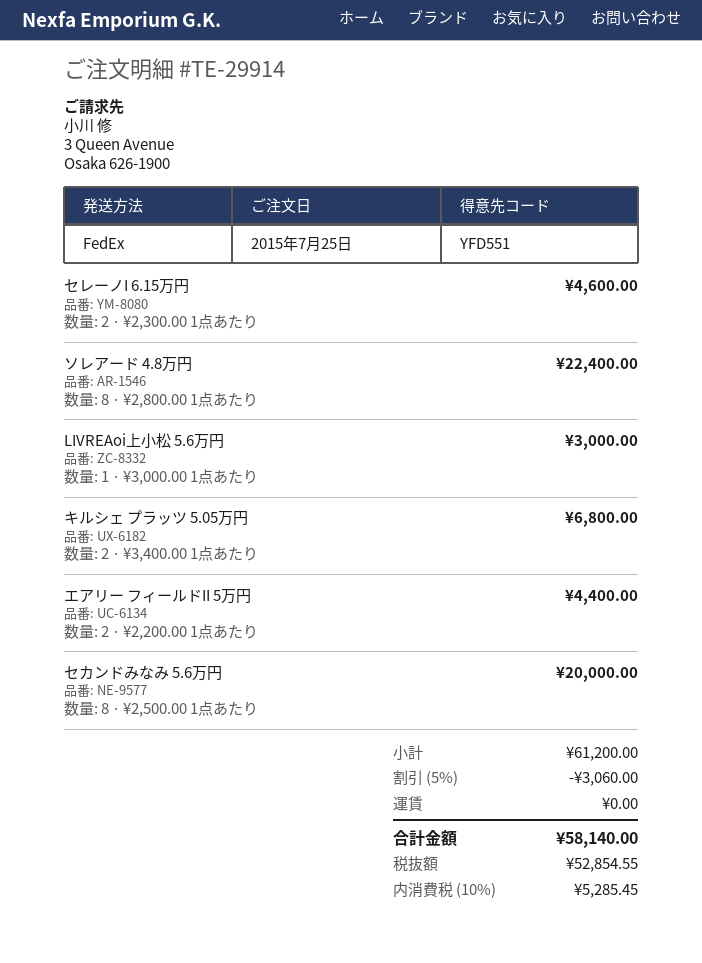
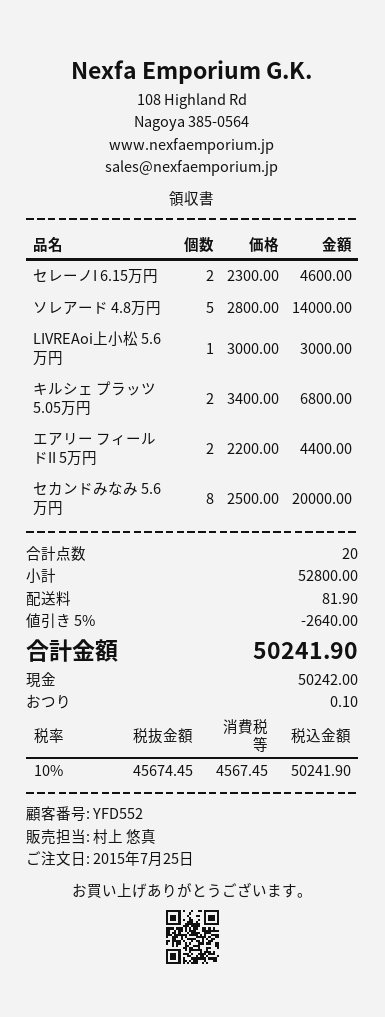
customer number: YFD551 -> YFD552
ソレアード 4.8万円: 8 x 2800.00 = 22400.00 -> 5 x 2800.00 = 14000.00
subtotal: 61200.00 -> 52800.00
discount: 5% = 3060.00 -> 5% = 2640.00
shipping: 0.00 -> 81.90
net: 52854.55 -> 45674.45
tax: 10% = 5285.45 -> 10% = 4567.45
total: 58140.00 -> 50241.90

